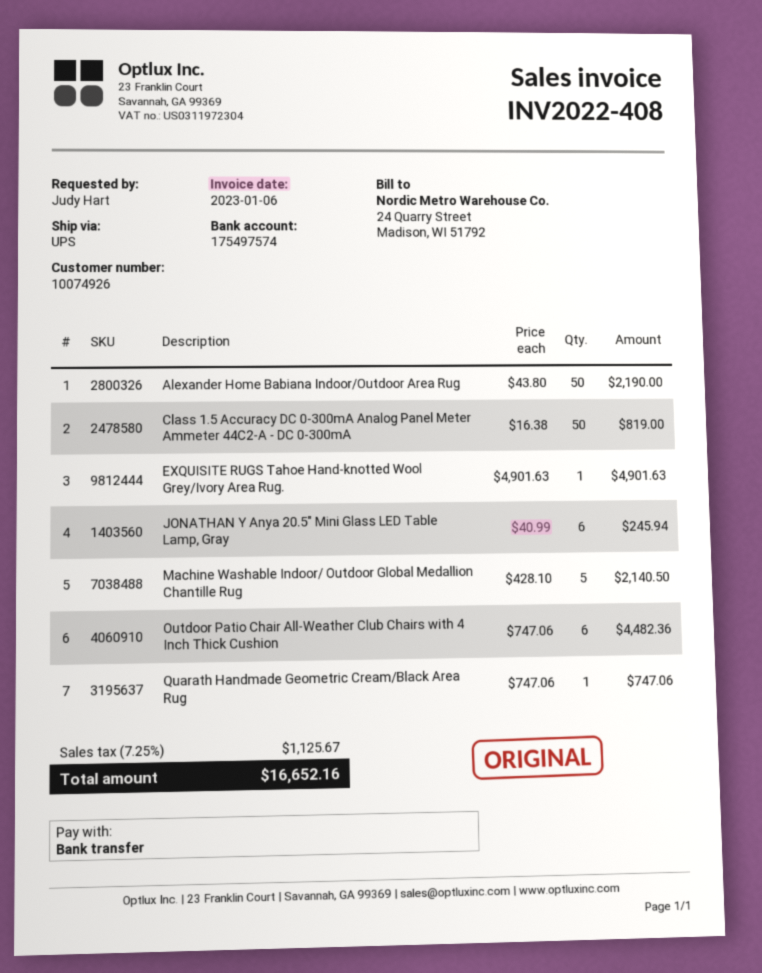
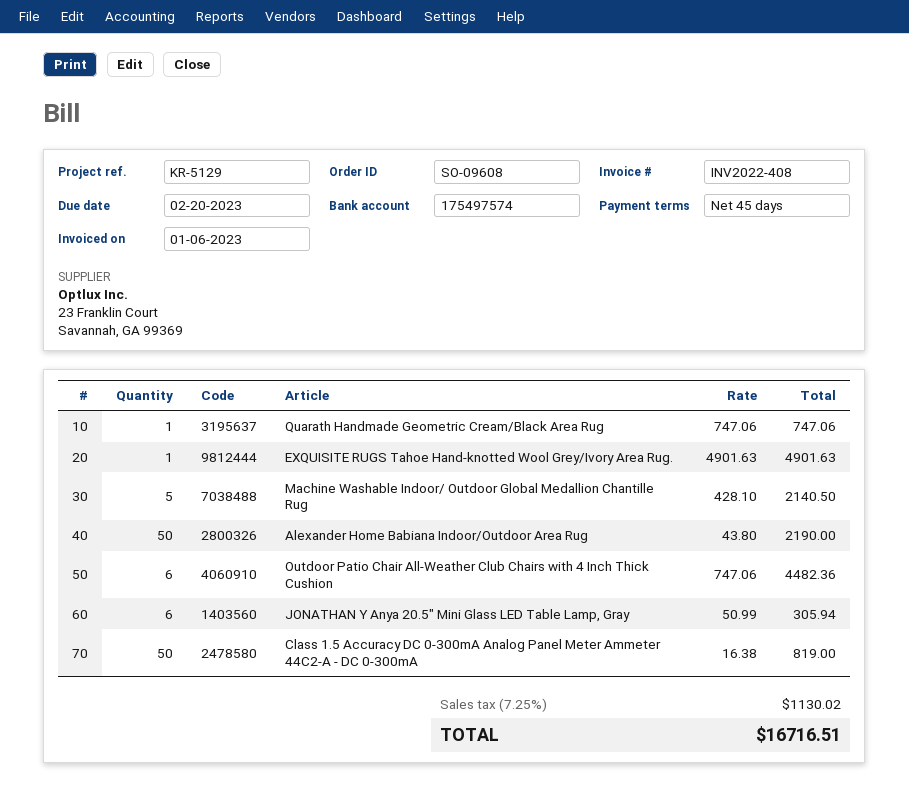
JONATHAN Y Anya 20.5" Mini Glass LED Table Lamp, Gray: 6 x 40.99 = 245.94 -> 6 x 50.99 = 305.94
tax: 7.25% = 1125.67 -> 7.25% = 1130.02
total: 16652.16 -> 16716.51

